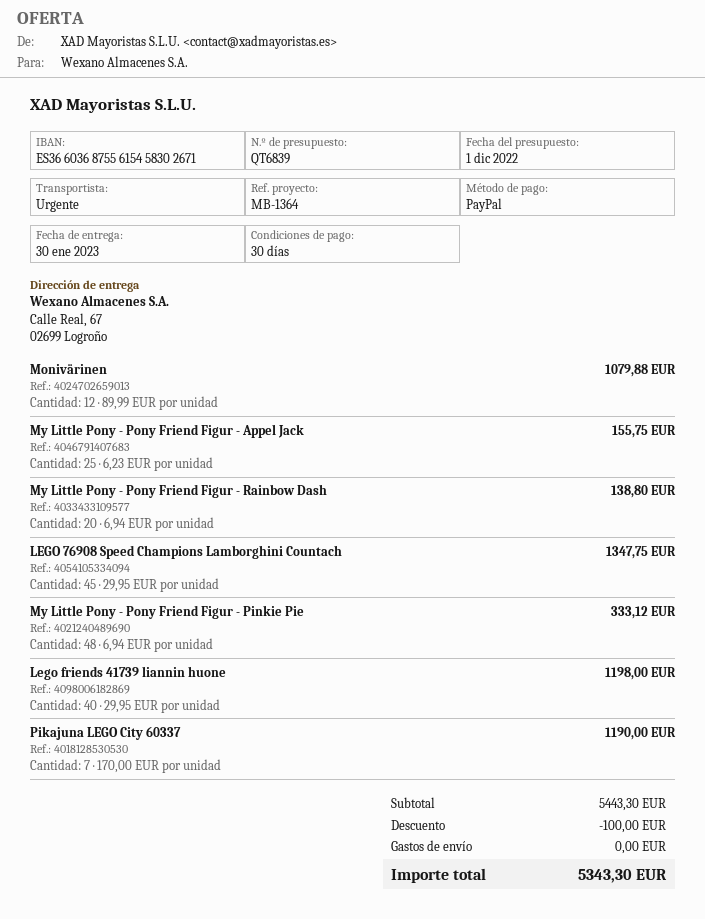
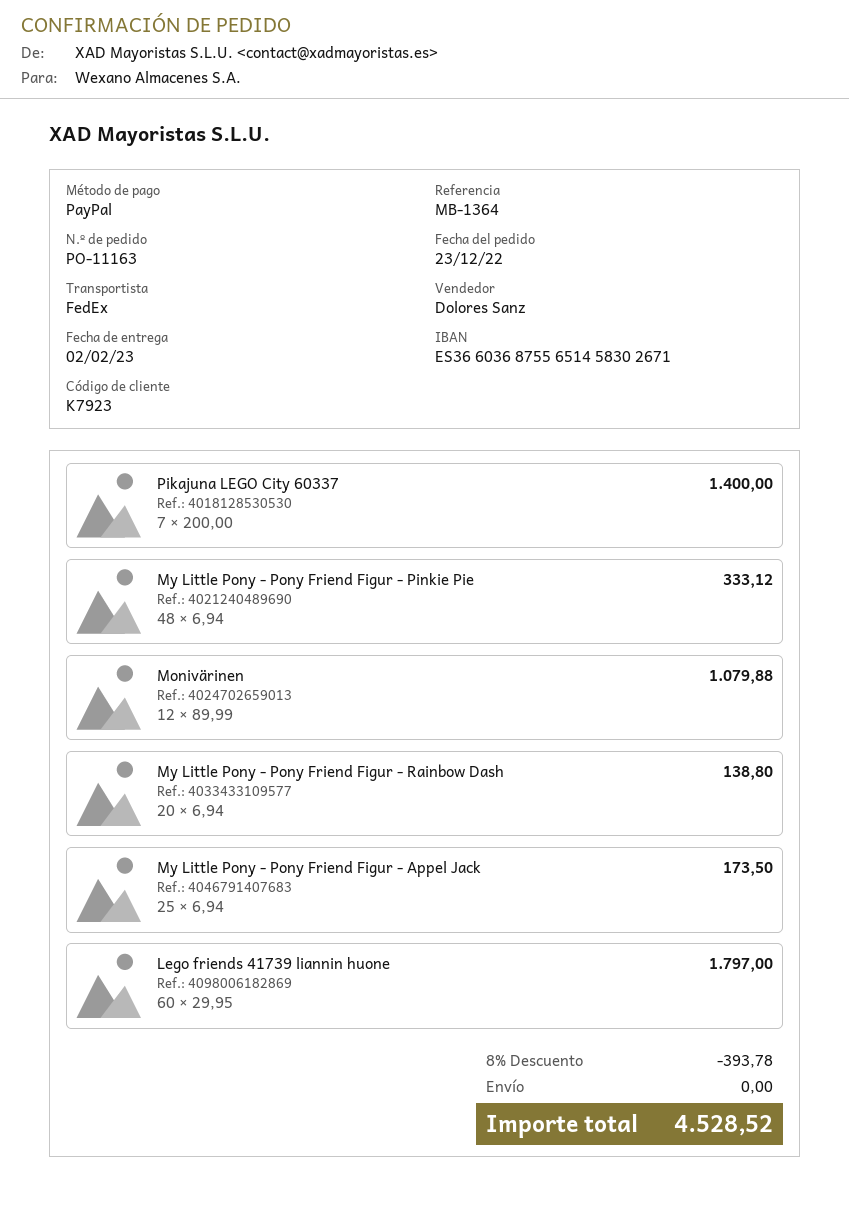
delivery date: 2023-01-30 -> 2023-02-02
bank account: ES3660368755615458302671 -> ES3660368755651458302671
shipping method: express -> FedEx
My Little Pony - Pony Friend Figur - Appel Jack: 25 x 6.23 = 155.75 -> 25 x 6.94 = 173.50
LEGO 76908 Speed Champions Lamborghini Countach: 45 x 29.95 = 1347.75 -> none
Lego friends 41739 liannin huone: 40 x 29.95 = 1198.00 -> 60 x 29.95 = 1797.00
Pikajuna LEGO City 60337: 7 x 170.00 = 1190.00 -> 7 x 200.00 = 1400.00
discount: 100.00 -> 393.78
total: 5343.30 -> 4528.52

